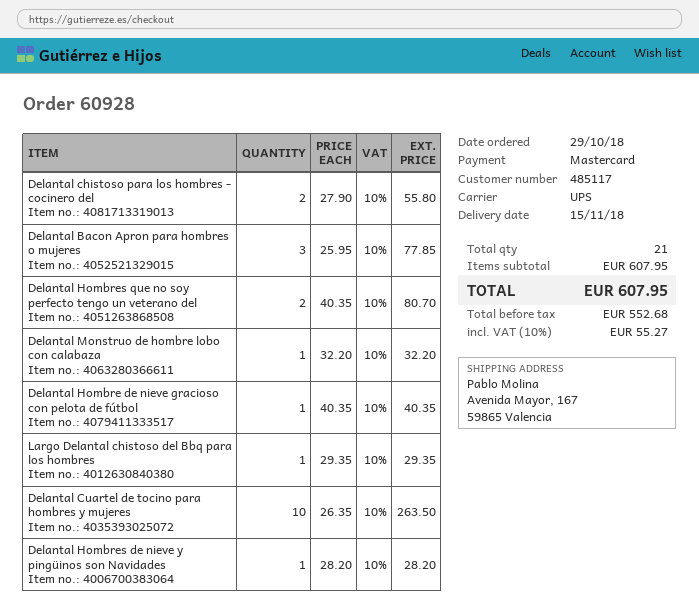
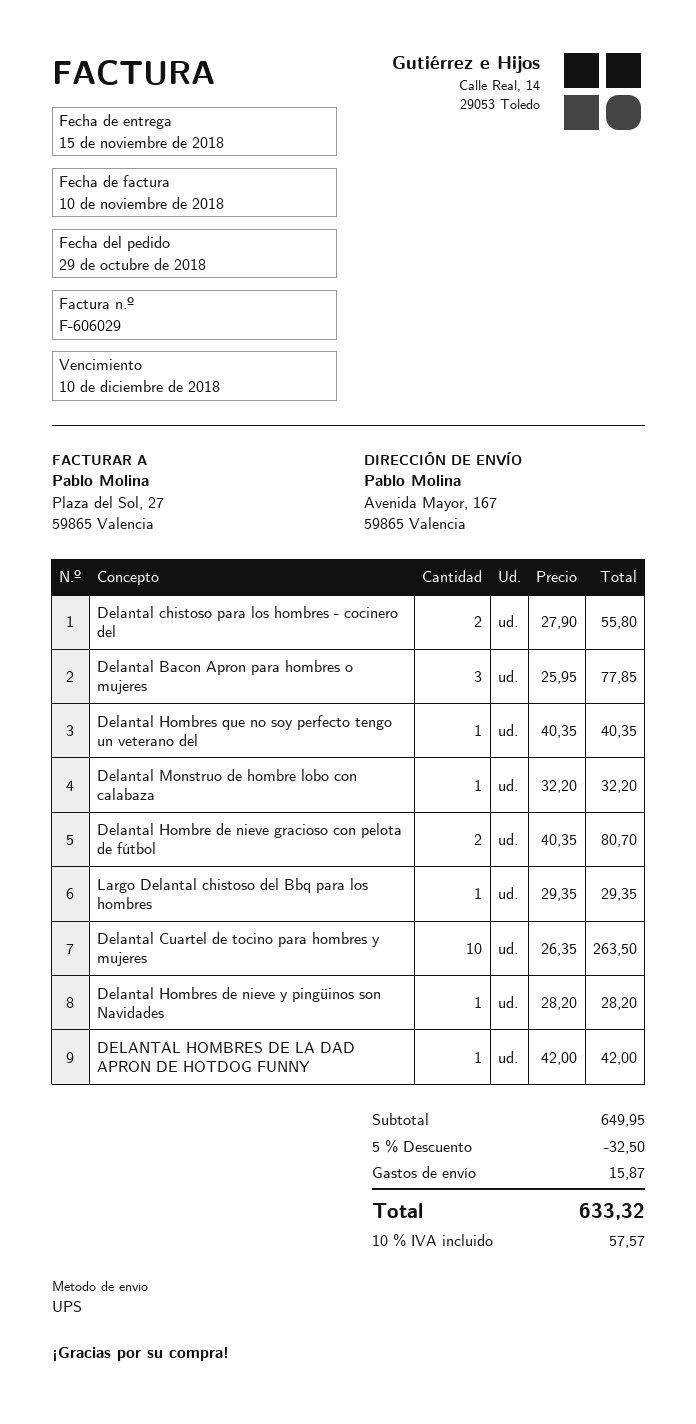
Delantal Hombres que no soy perfecto tengo un veterano del: 2 x 40.35 = 80.70 -> 1 x 40.35 = 40.35
Delantal Hombre de nieve gracioso con pelota de fútbol: 1 x 40.35 = 40.35 -> 2 x 40.35 = 80.70
DELANTAL HOMBRES DE LA DAD APRON DE HOTDOG FUNNY: none -> 1 x 42.00 = 42.00
subtotal: 607.95 -> 649.95
discount: none -> 5% = 32.50
shipping: none -> 15.87
tax: 10% = 55.27 -> 10% = 57.57
total: 607.95 -> 633.32

